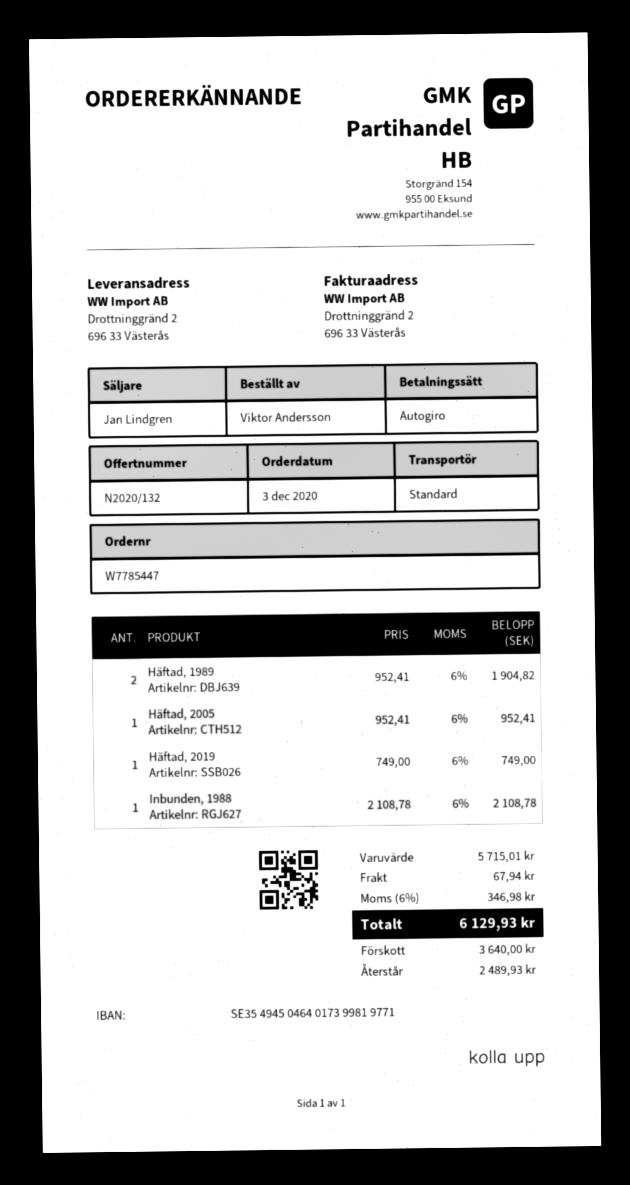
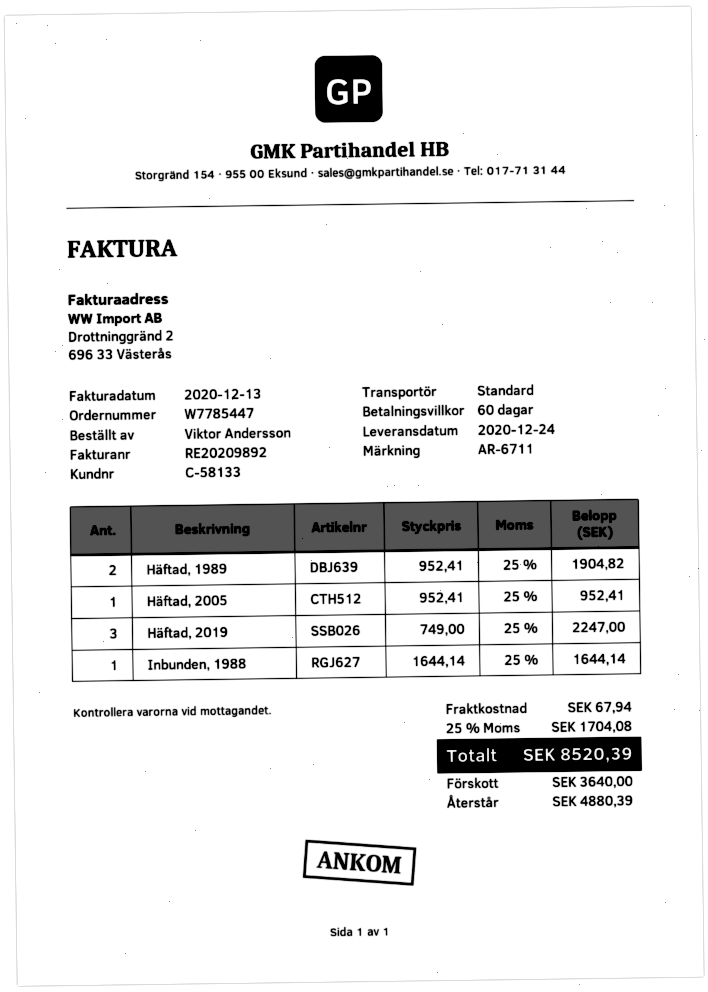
Häftad, 2019: 1 x 749.00 = 749.00 -> 3 x 749.00 = 2247.00
Inbunden, 1988: 1 x 2108.78 = 2108.78 -> 1 x 1644.14 = 1644.14
tax: 6% = 346.98 -> 25% = 1704.08
total: 6129.93 -> 8520.39
balance: 2489.93 -> 4880.39

